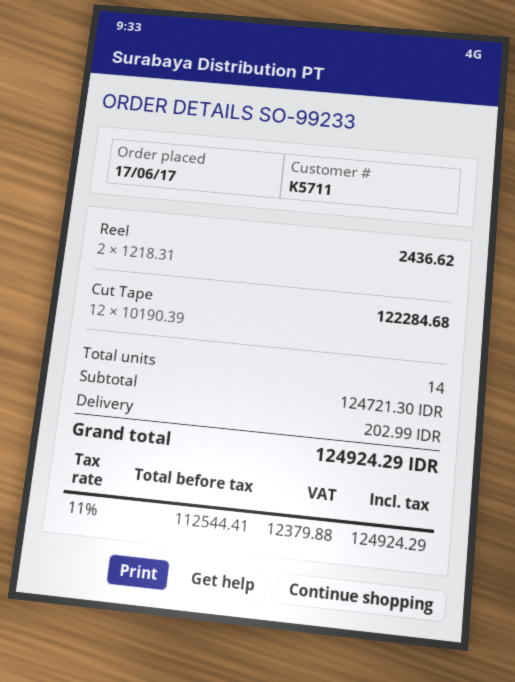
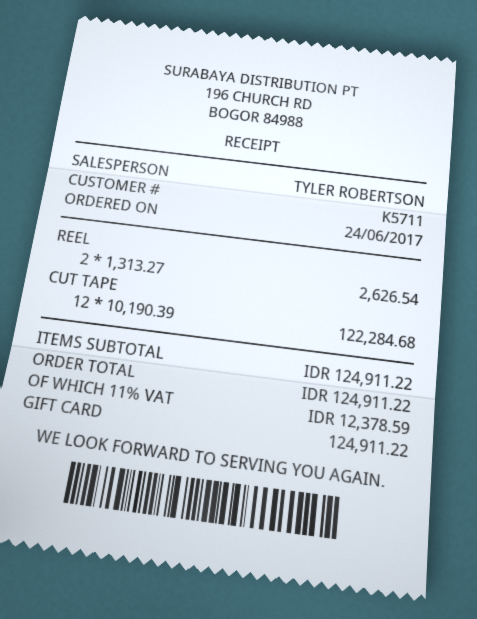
order date: 2017-06-17 -> 2017-06-24
Reel: 2 x 1218.31 = 2436.62 -> 2 x 1313.27 = 2626.54
subtotal: 124721.30 -> 124911.22
shipping: 202.99 -> none
tax: 11% = 12379.88 -> 11% = 12378.59
total: 124924.29 -> 124911.22

